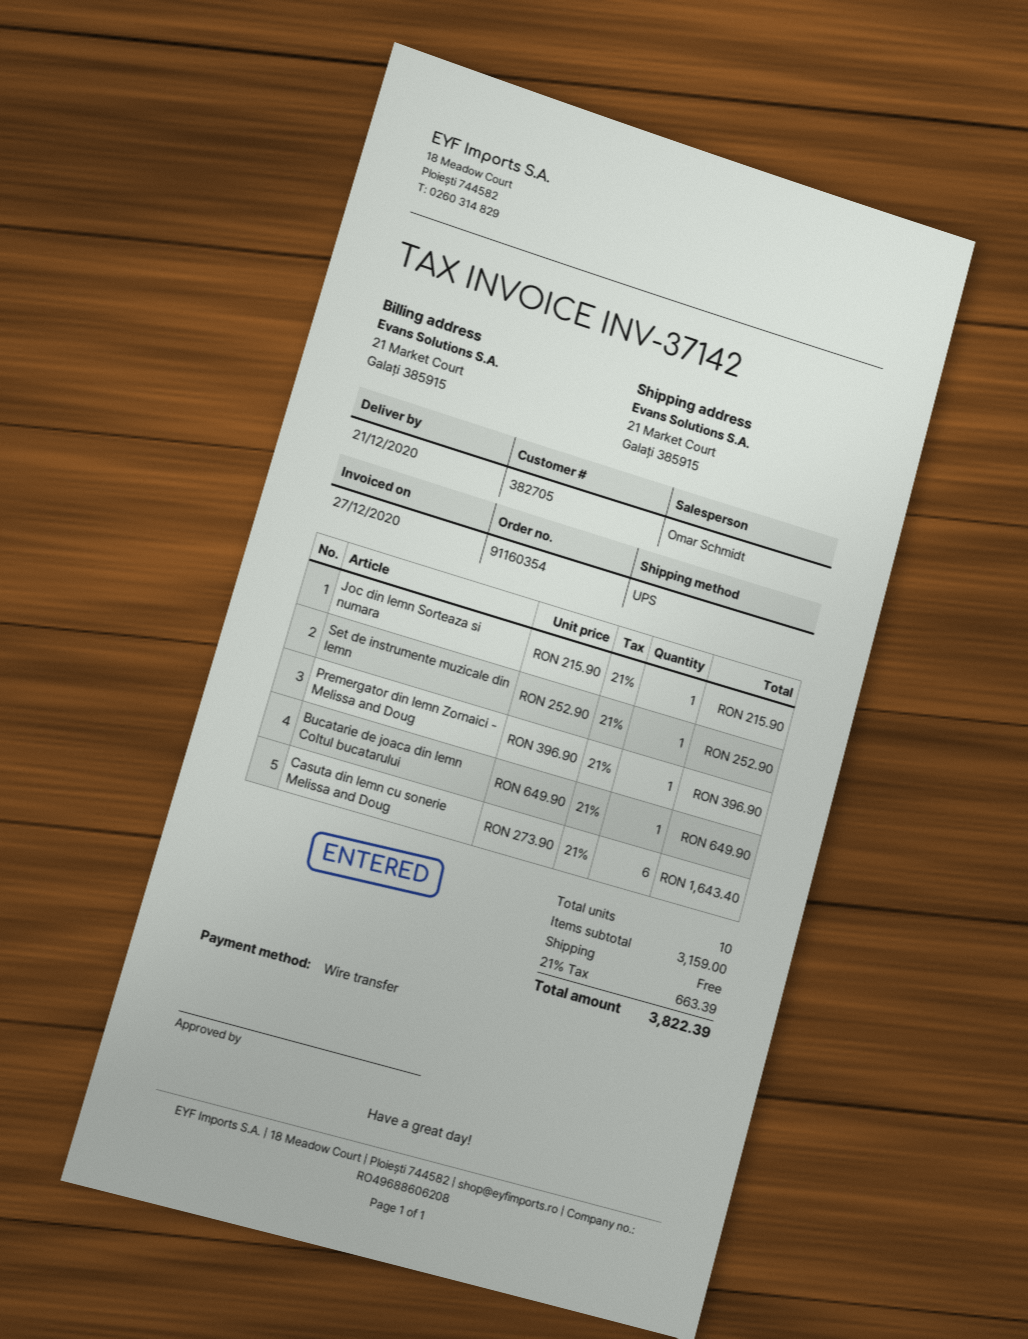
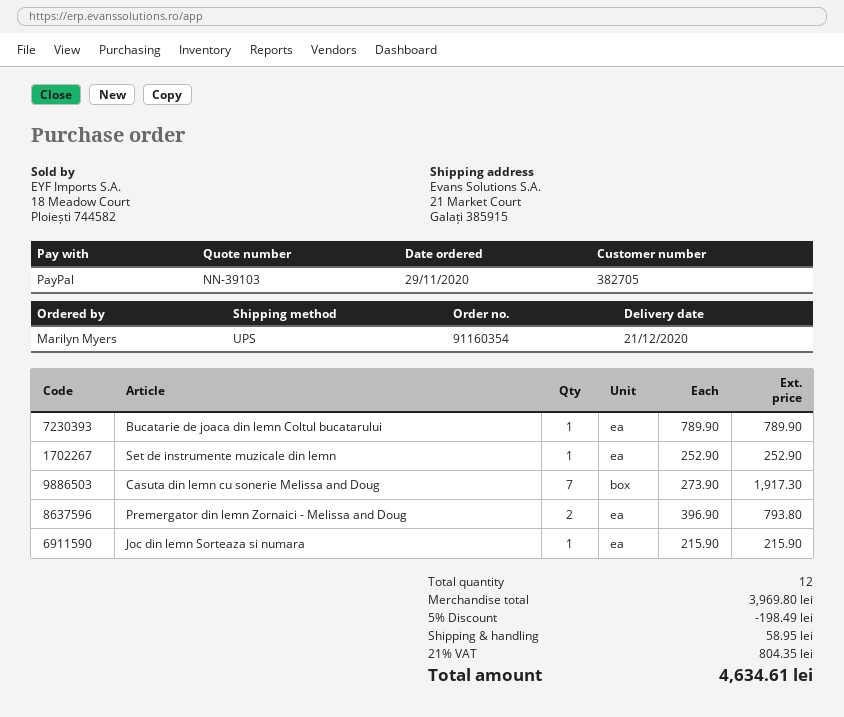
payment method: bank transfer -> PayPal
Premergator din lemn Zornaici - Melissa and Doug: 1 x 396.90 = 396.90 -> 2 x 396.90 = 793.80
Bucatarie de joaca din lemn Coltul bucatarului: 1 x 649.90 = 649.90 -> 1 x 789.90 = 789.90
Casuta din lemn cu sonerie Melissa and Doug: 6 x 273.90 = 1643.40 -> 7 x 273.90 = 1917.30
total quantity: 10 -> 12
subtotal: 3159.00 -> 3969.80
discount: none -> 5% = 198.49
shipping: 0.00 -> 58.95
tax: 21% = 663.39 -> 21% = 804.35
total: 3822.39 -> 4634.61

